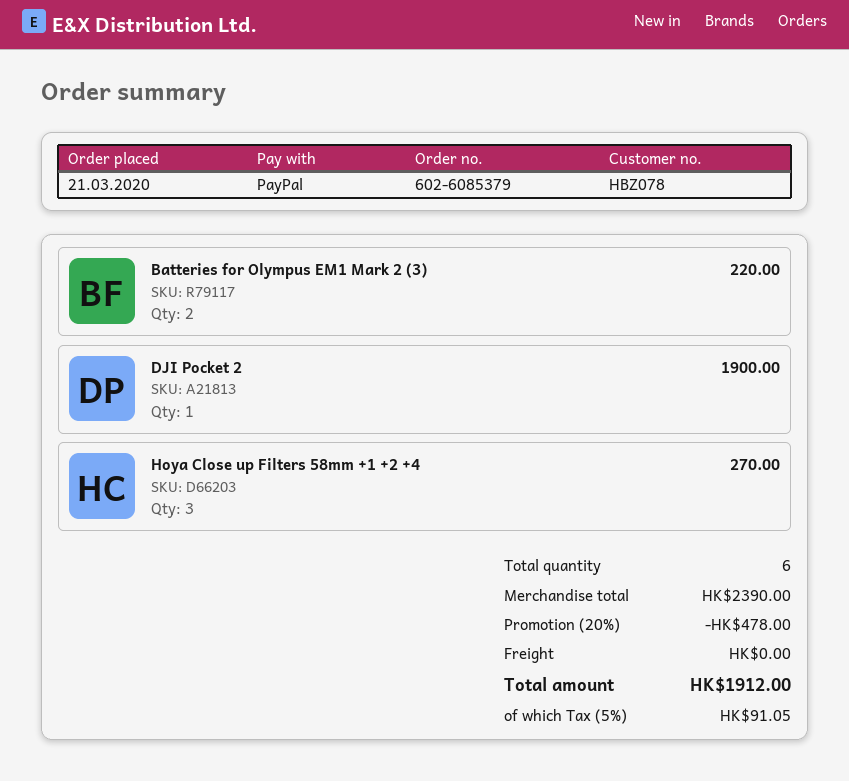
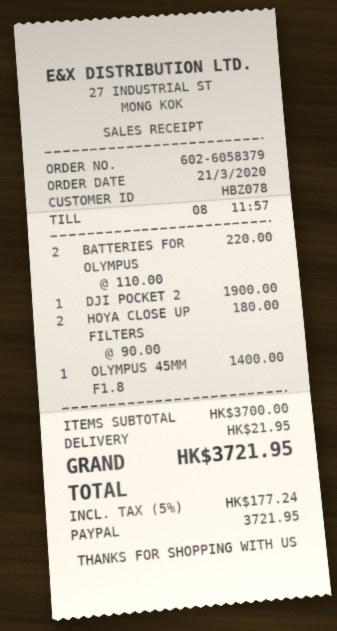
order number: 602-6085379 -> 602-6058379
Hoya Close up Filters 58mm +1 +2 +4: 3 for 270.00 -> 2 for 180.00
OLYMPUS 45MM F1.8: none -> 1 for 1400.00
subtotal: 2390.00 -> 3700.00
discount: 20% = 478.00 -> none
shipping: 0.00 -> 21.95
tax: 5% = 91.05 -> 5% = 177.24
total: 1912.00 -> 3721.95

